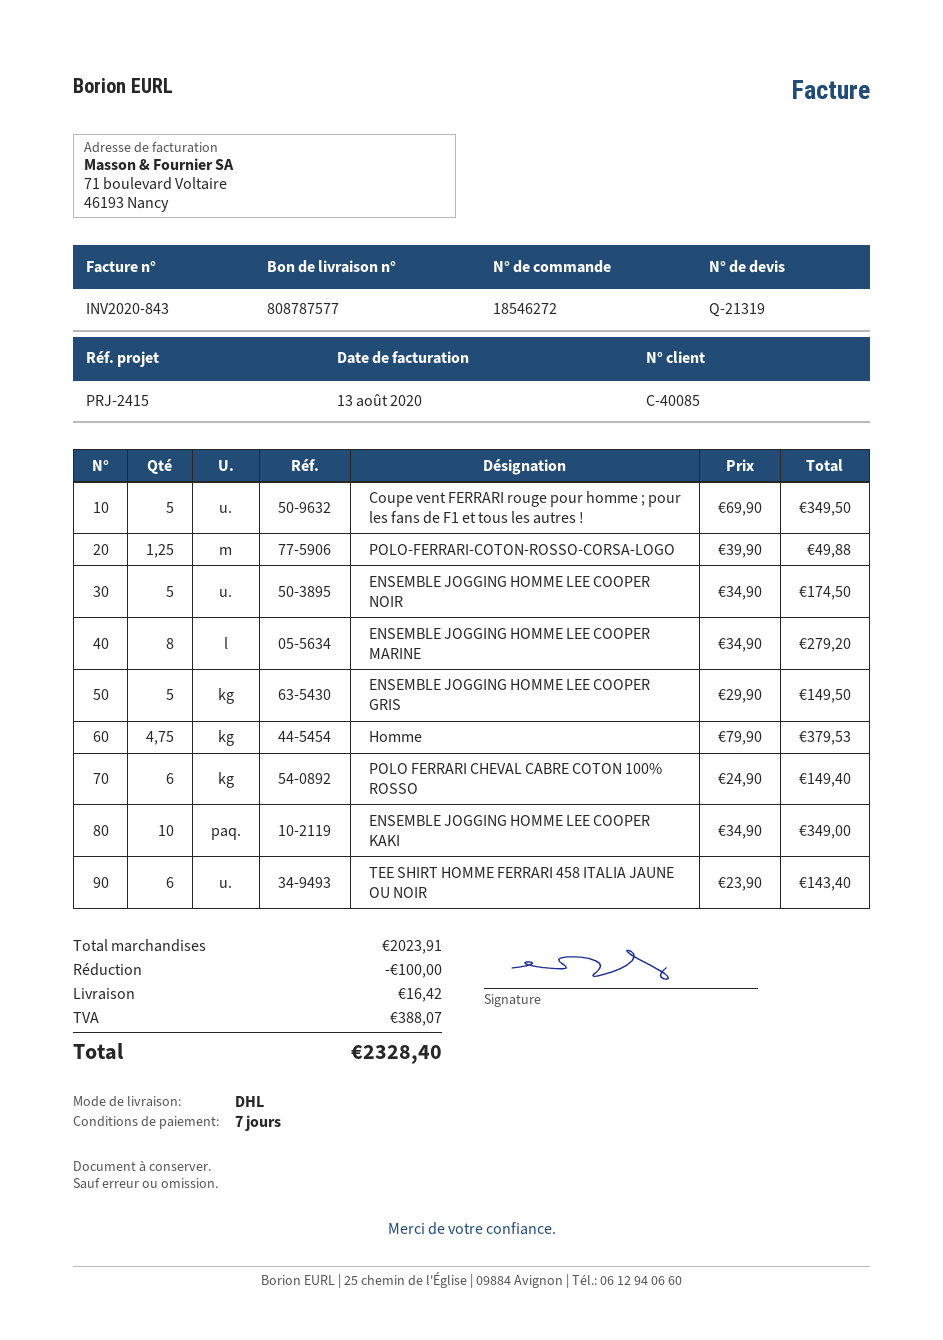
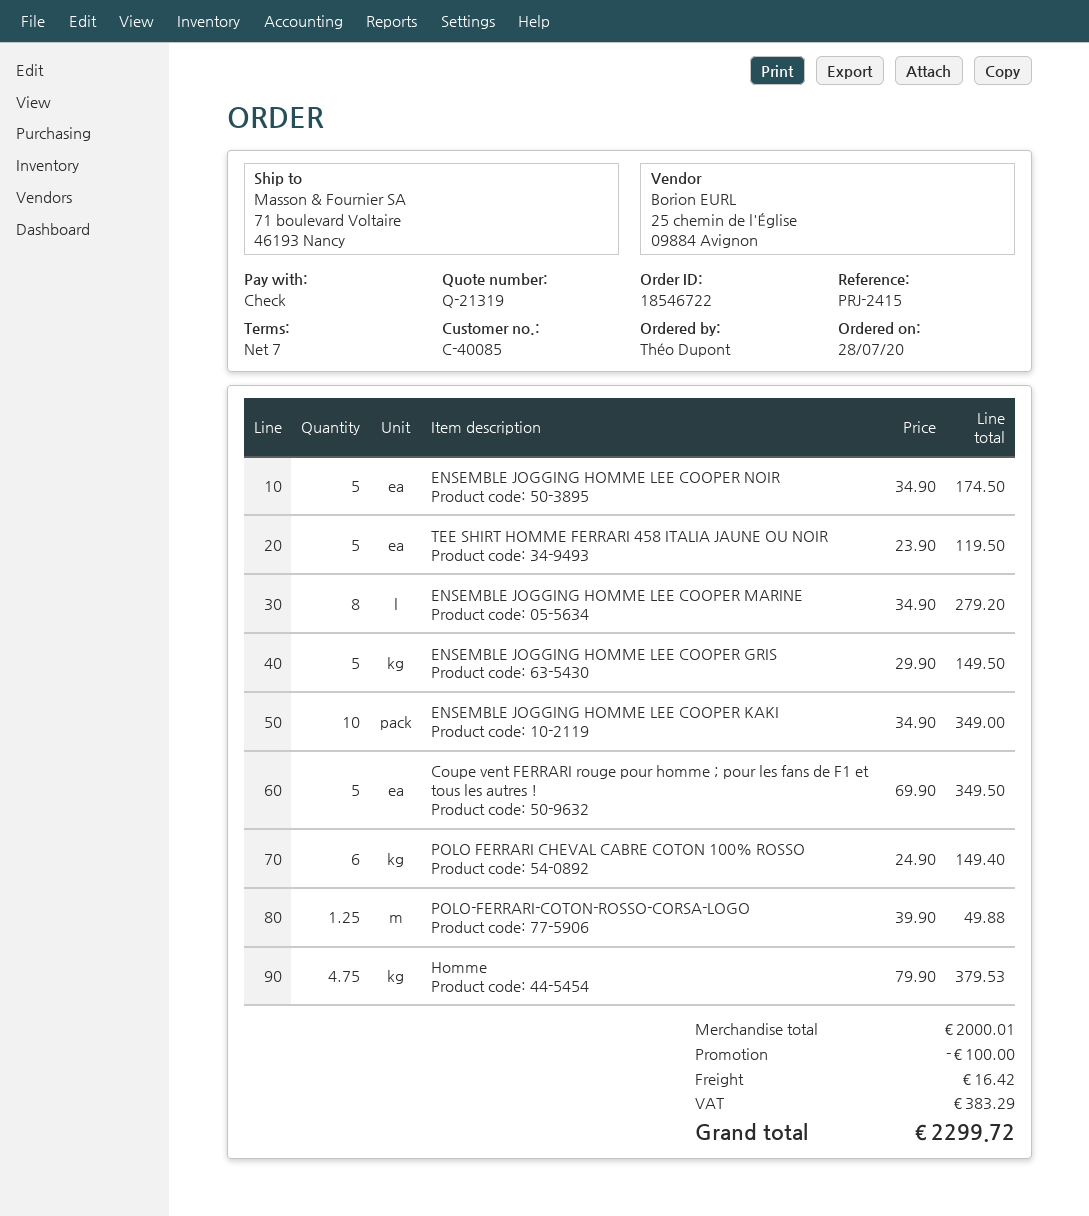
order number: 18546272 -> 18546722
TEE SHIRT HOMME FERRARI 458 ITALIA JAUNE OU NOIR: 6 x 23.90 = 143.40 -> 5 x 23.90 = 119.50
subtotal: 2023.91 -> 2000.01
tax: 388.07 -> 383.29
total: 2328.40 -> 2299.72

